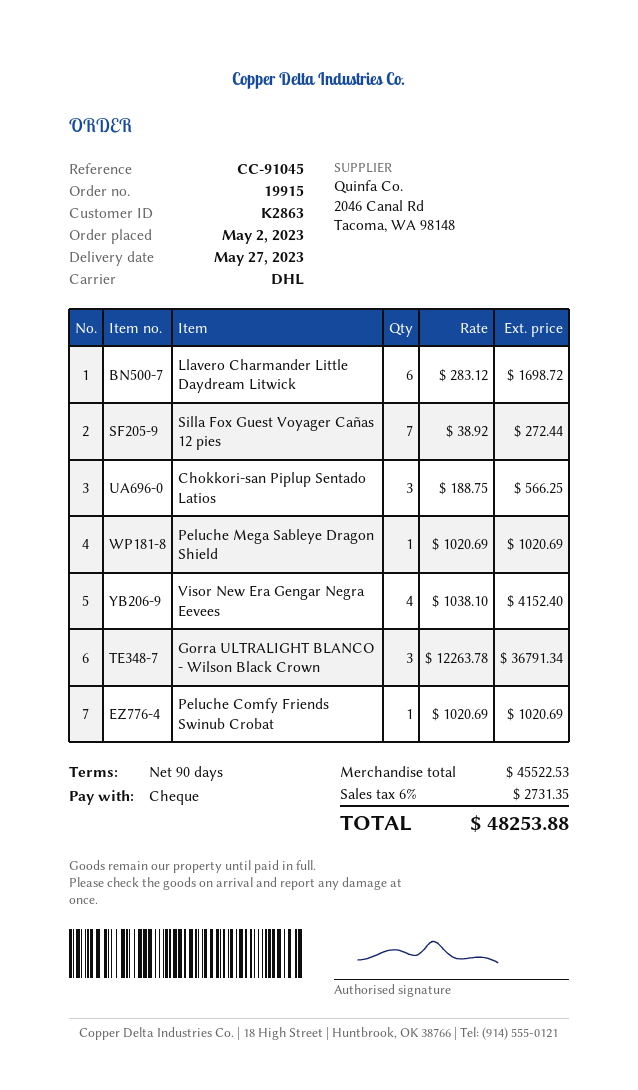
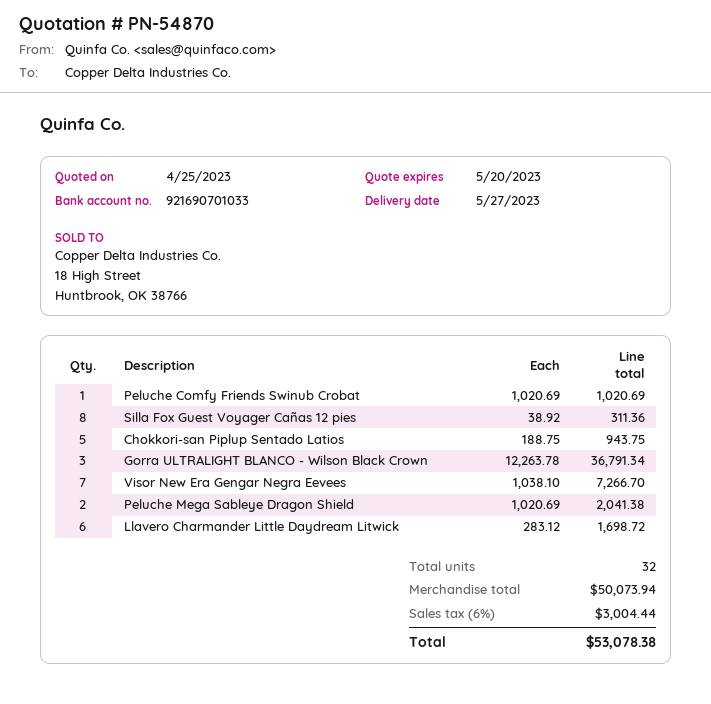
Silla Fox Guest Voyager Cañas 12 pies: 7 x 38.92 = 272.44 -> 8 x 38.92 = 311.36
Chokkori-san Piplup Sentado Latios: 3 x 188.75 = 566.25 -> 5 x 188.75 = 943.75
Peluche Mega Sableye Dragon Shield: 1 x 1020.69 = 1020.69 -> 2 x 1020.69 = 2041.38
Visor New Era Gengar Negra Eevees: 4 x 1038.10 = 4152.40 -> 7 x 1038.10 = 7266.70
subtotal: 45522.53 -> 50073.94
tax: 6% = 2731.35 -> 6% = 3004.44
total: 48253.88 -> 53078.38

